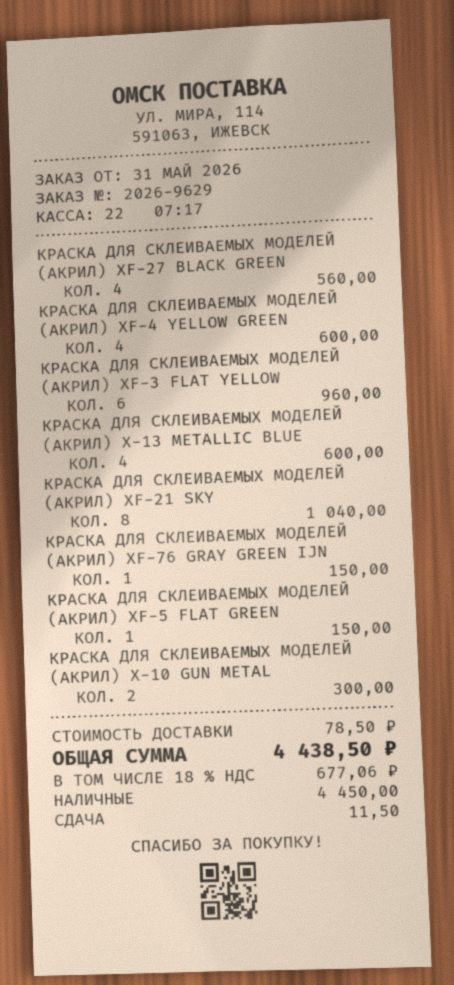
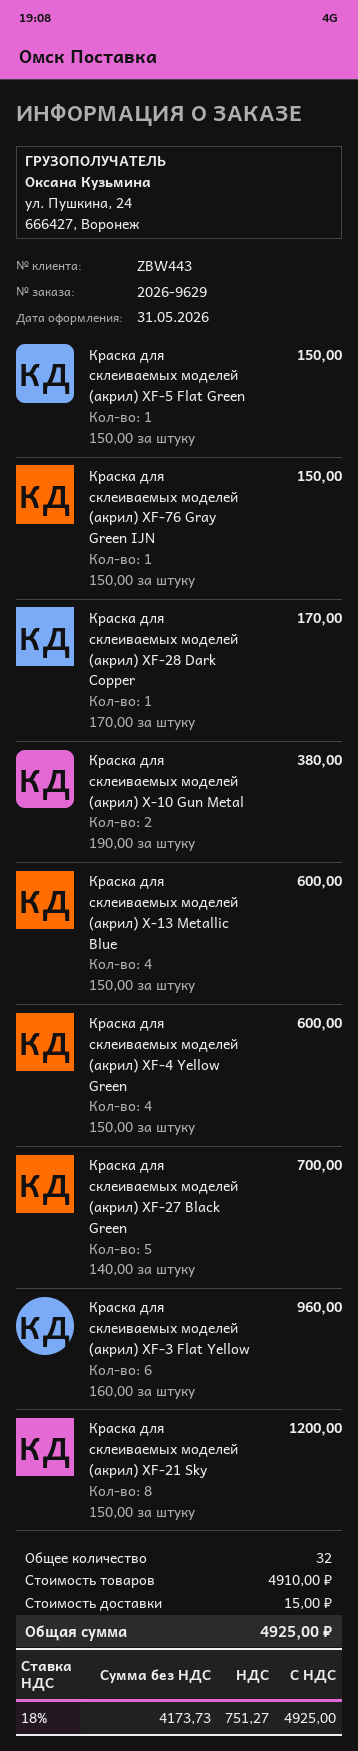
КРАСКА ДЛЯ СКЛЕИВАЕМЫХ МОДЕЛЕЙ (АКРИЛ) XF-27 BLACK GREEN: 4 for 560.00 -> 5 for 700.00
КРАСКА ДЛЯ СКЛЕИВАЕМЫХ МОДЕЛЕЙ (АКРИЛ) XF-21 SKY: 8 for 1040.00 -> 8 for 1200.00
КРАСКА ДЛЯ СКЛЕИВАЕМЫХ МОДЕЛЕЙ (АКРИЛ) X-10 GUN METAL: 2 for 300.00 -> 2 for 380.00
Краска для склеиваемых моделей (акрил) XF-28 Dark Copper: none -> 1 for 170.00
shipping: 78.50 -> 15.00
tax: 18% = 677.06 -> 18% = 751.27
total: 4438.50 -> 4925.00

